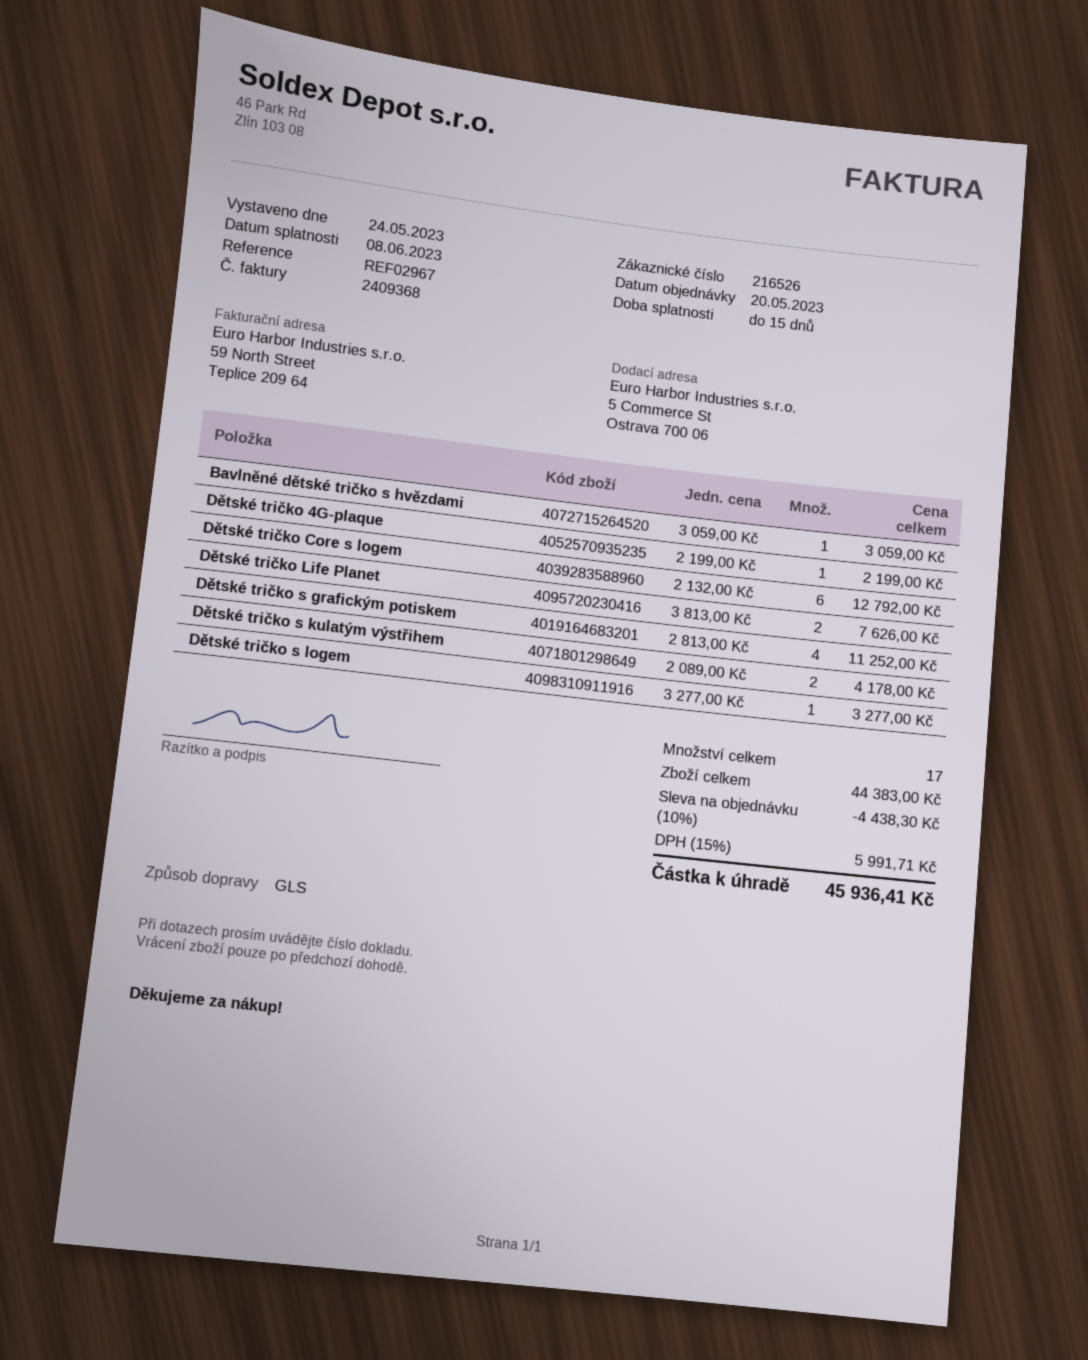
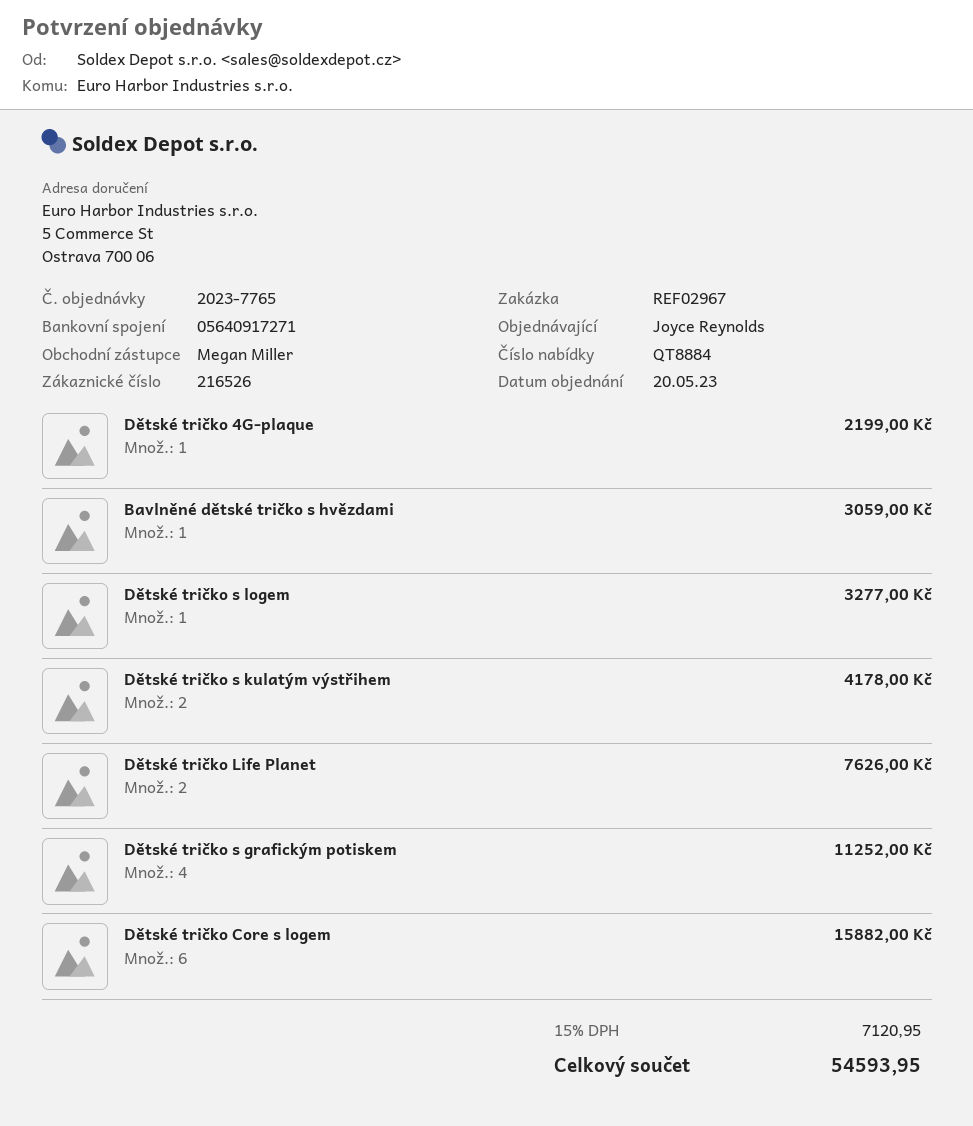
Dětské tričko Core s logem: 6 for 12792.00 -> 6 for 15882.00
discount: 10% = 4438.30 -> none
tax: 15% = 5991.71 -> 15% = 7120.95
total: 45936.41 -> 54593.95

